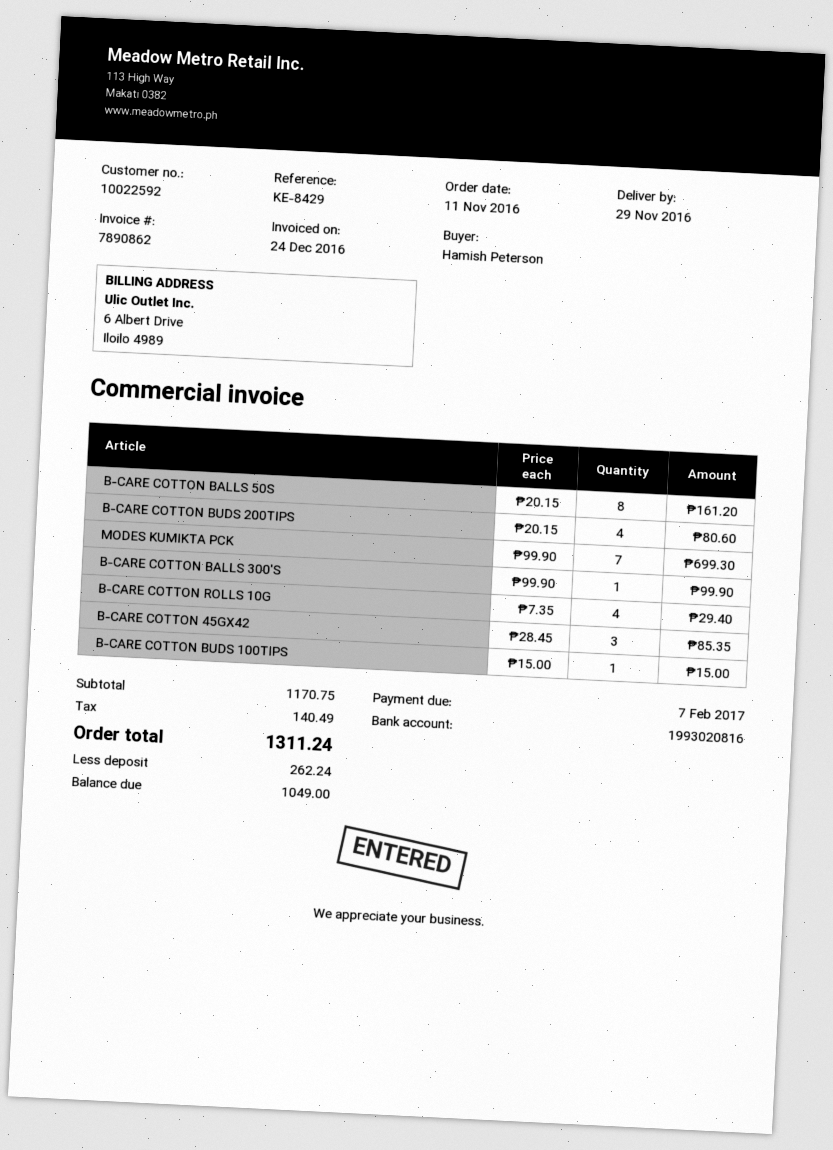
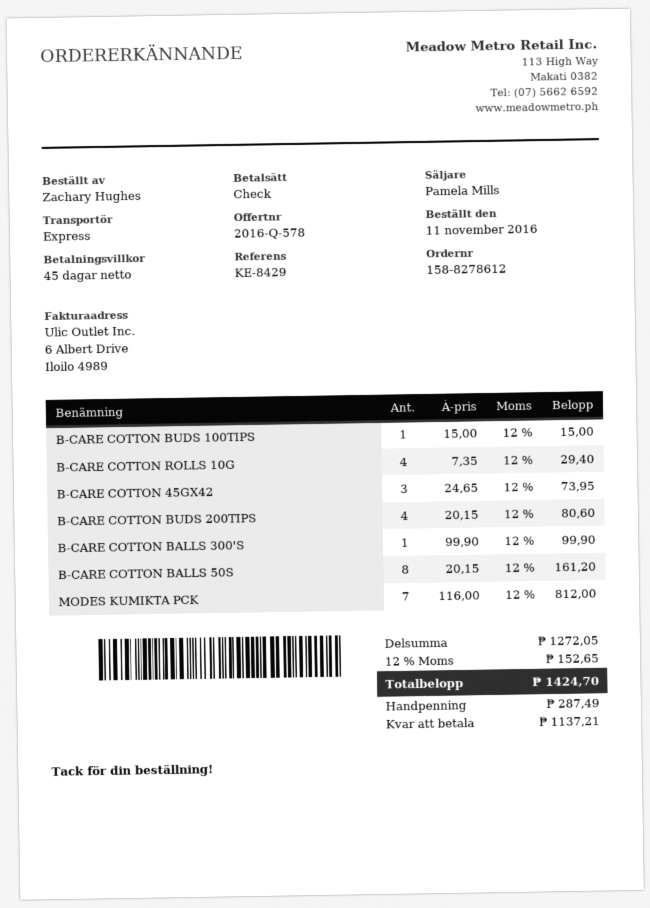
ordered by: Hamish Peterson -> Zachary Hughes
MODES KUMIKTA PCK: 7 x 99.90 = 699.30 -> 7 x 116.00 = 812.00
B-CARE COTTON 45GX42: 3 x 28.45 = 85.35 -> 3 x 24.65 = 73.95
subtotal: 1170.75 -> 1272.05
tax: 140.49 -> 152.65
total: 1311.24 -> 1424.70
deposit: 262.24 -> 287.49
balance: 1049.00 -> 1137.21

